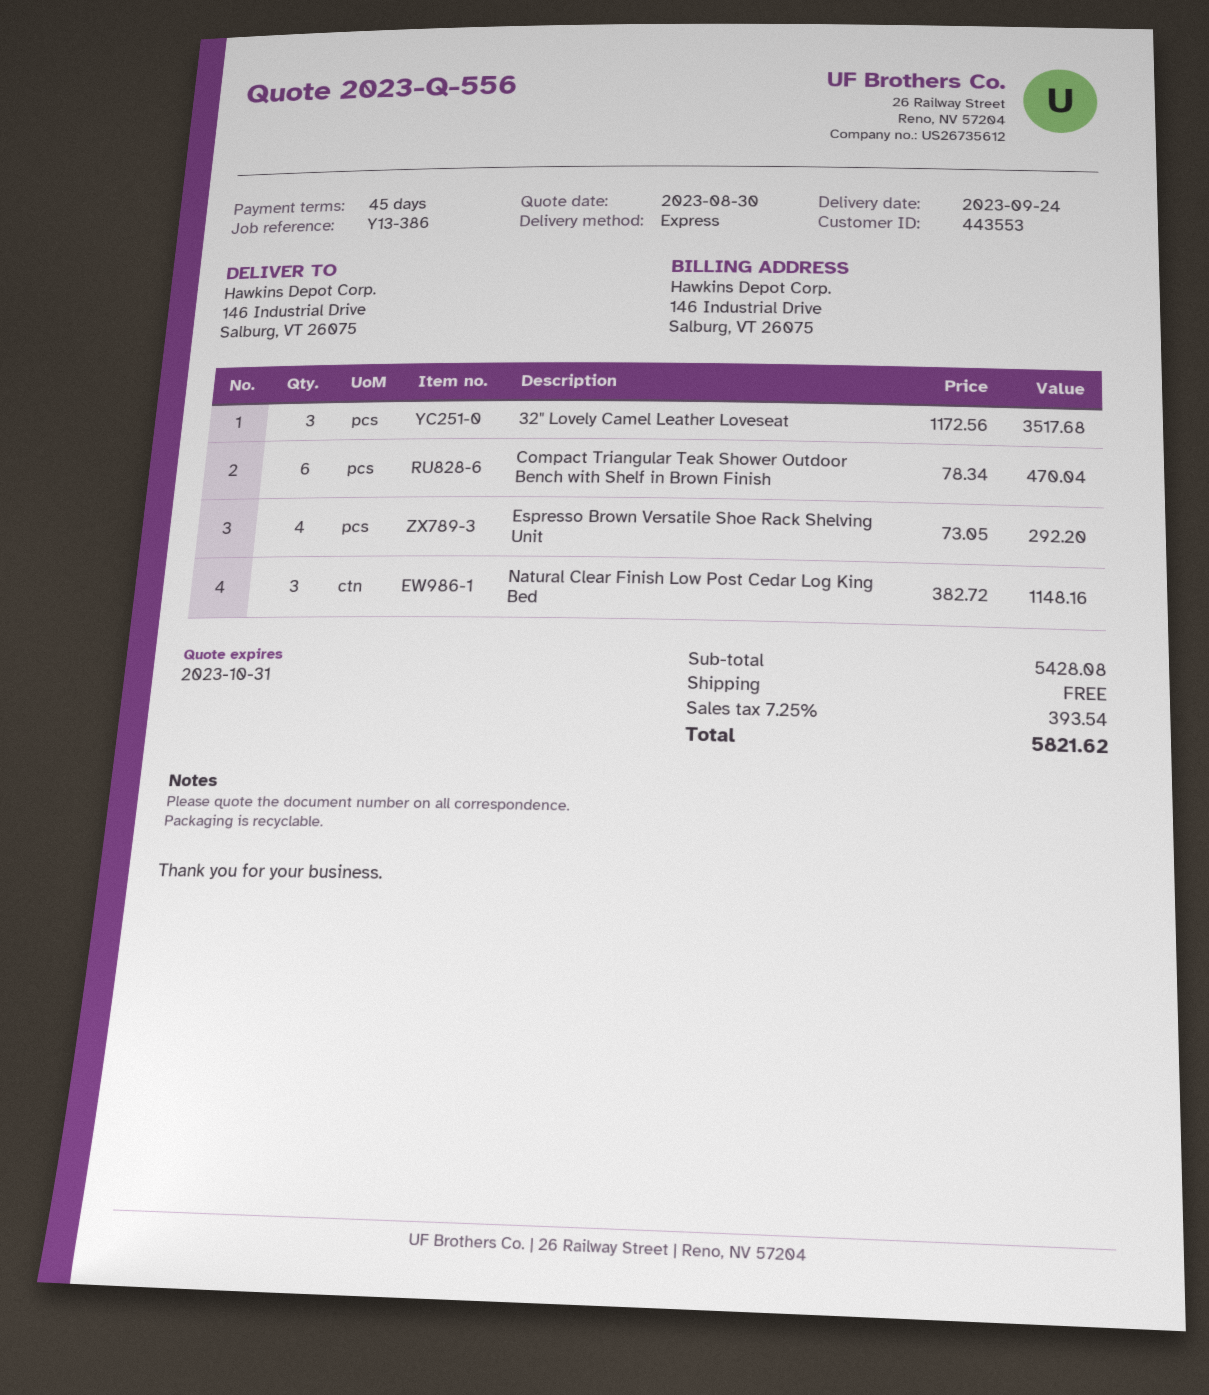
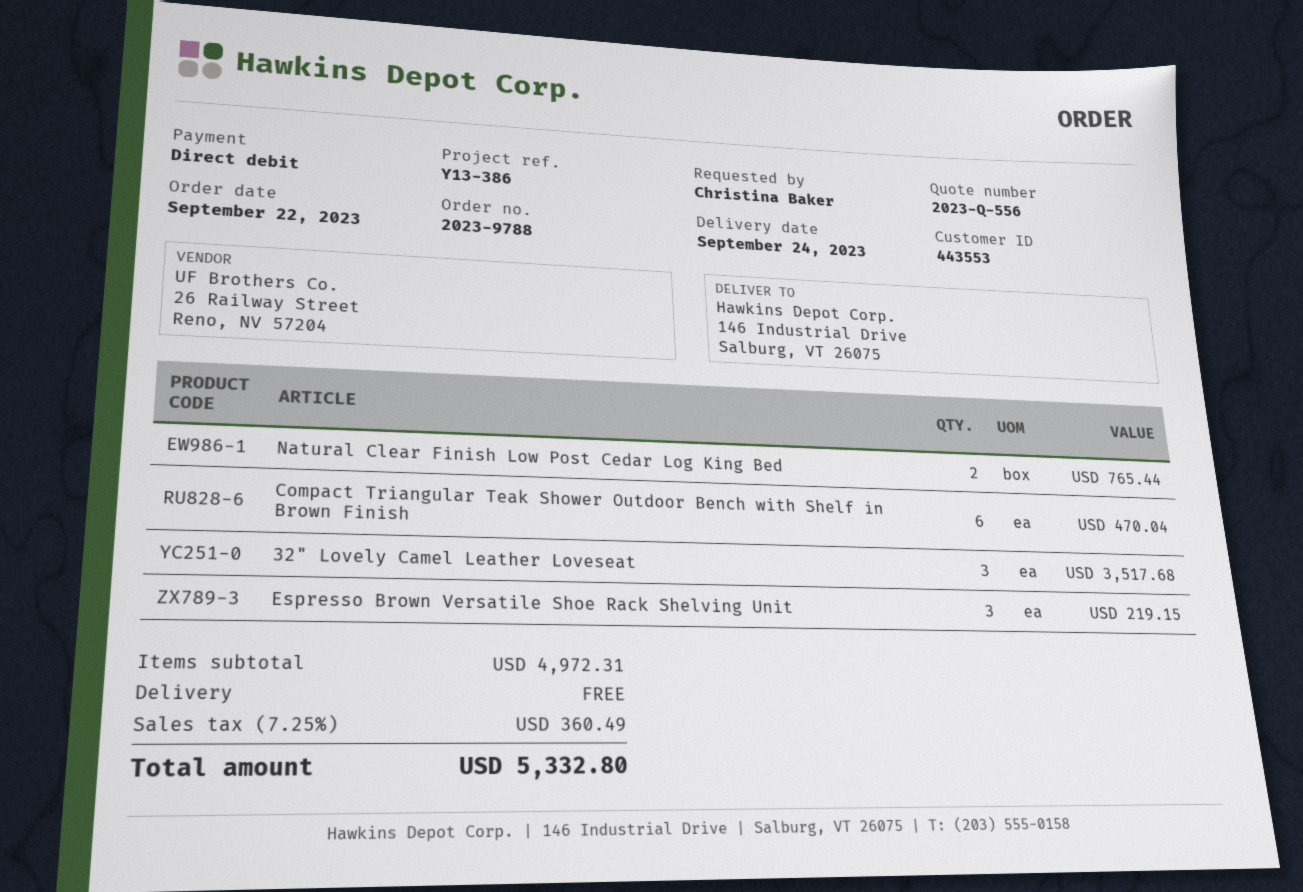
Espresso Brown Versatile Shoe Rack Shelving Unit: 4 for 292.20 -> 3 for 219.15
Natural Clear Finish Low Post Cedar Log King Bed: 3 for 1148.16 -> 2 for 765.44
subtotal: 5428.08 -> 4972.31
tax: 7.25% = 393.54 -> 7.25% = 360.49
total: 5821.62 -> 5332.80

